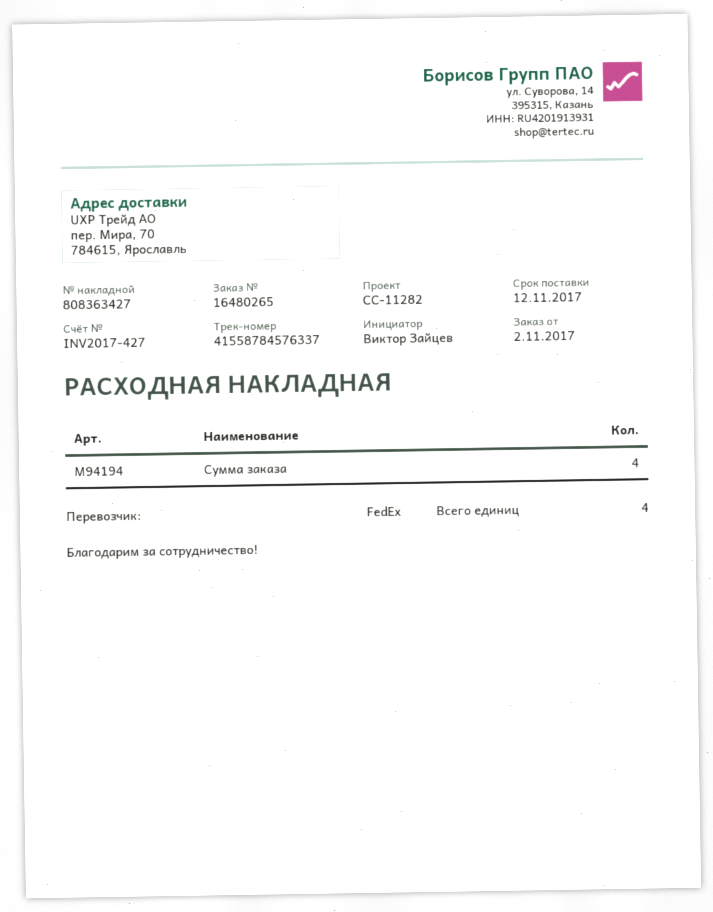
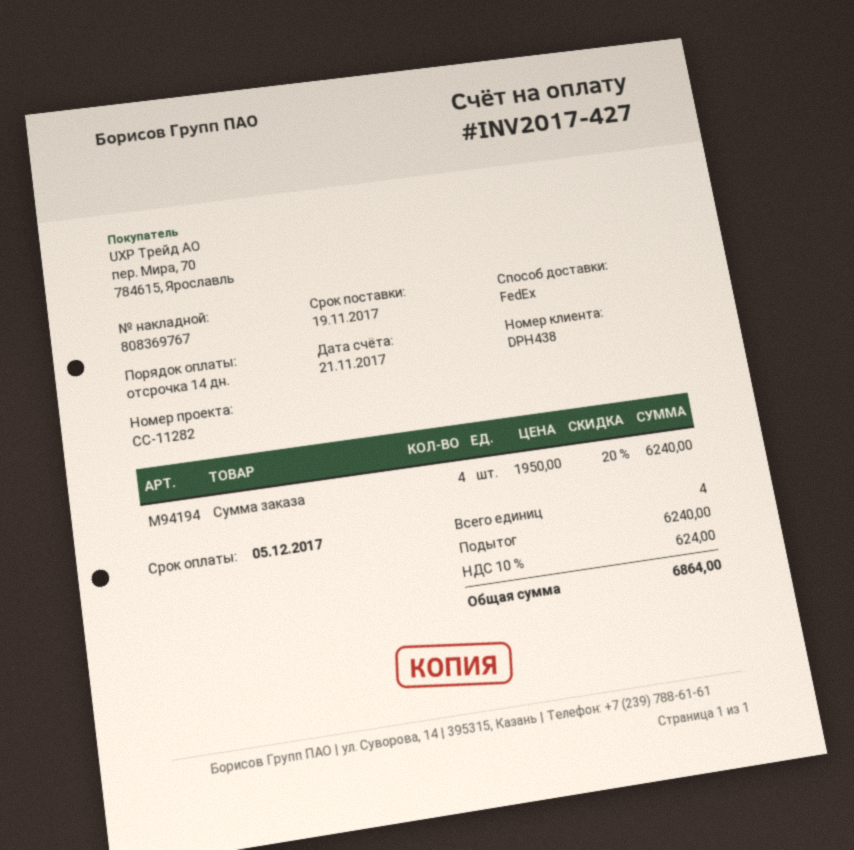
delivery note number: 808363427 -> 808369767
delivery date: 2017-11-12 -> 2017-11-19

